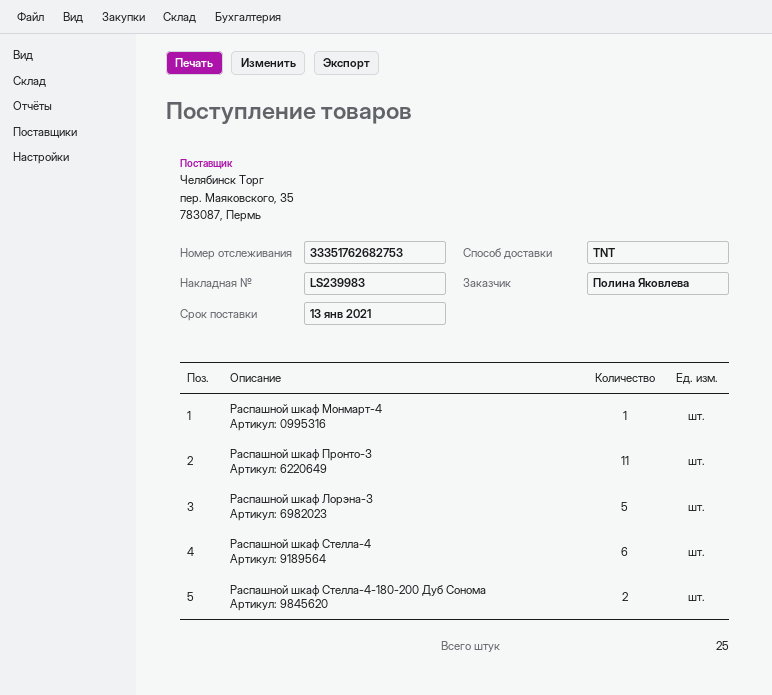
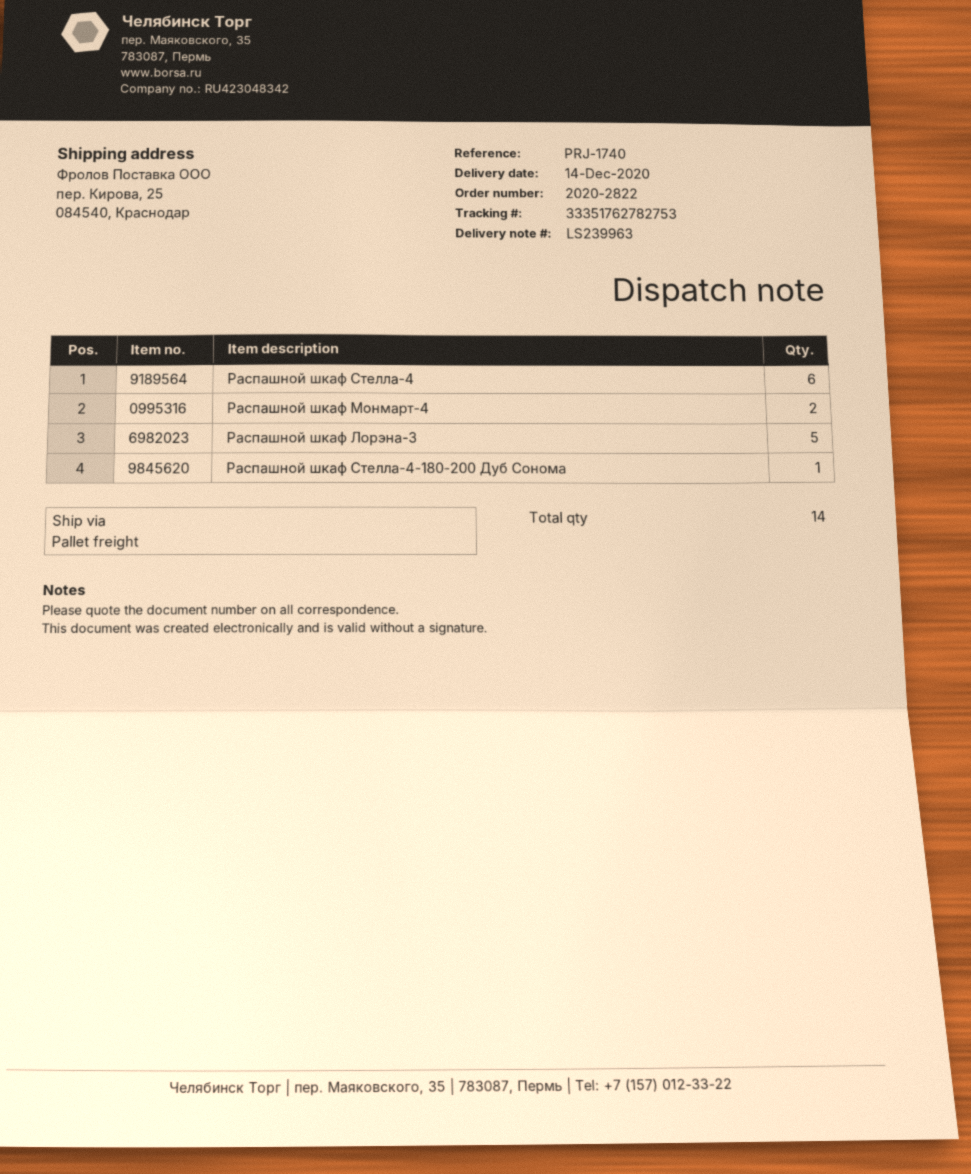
delivery note number: LS239983 -> LS239963
delivery date: 2021-01-13 -> 2020-12-14
shipping method: TNT -> pallet freight
tracking number: 33351762682753 -> 33351762782753
Распашной шкаф Монмарт-4: 1 -> 2
Распашной шкаф Пронто-3: 11 -> none
Распашной шкаф Стелла-4-180-200 Дуб Сонома: 2 -> 1
total quantity: 25 -> 14

